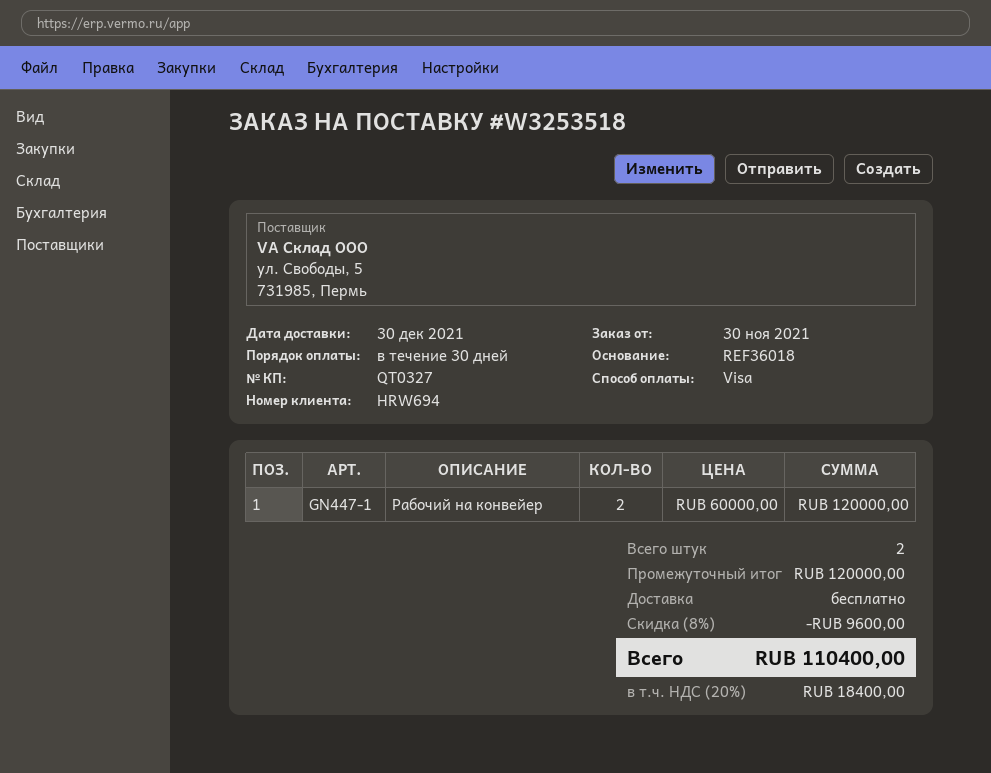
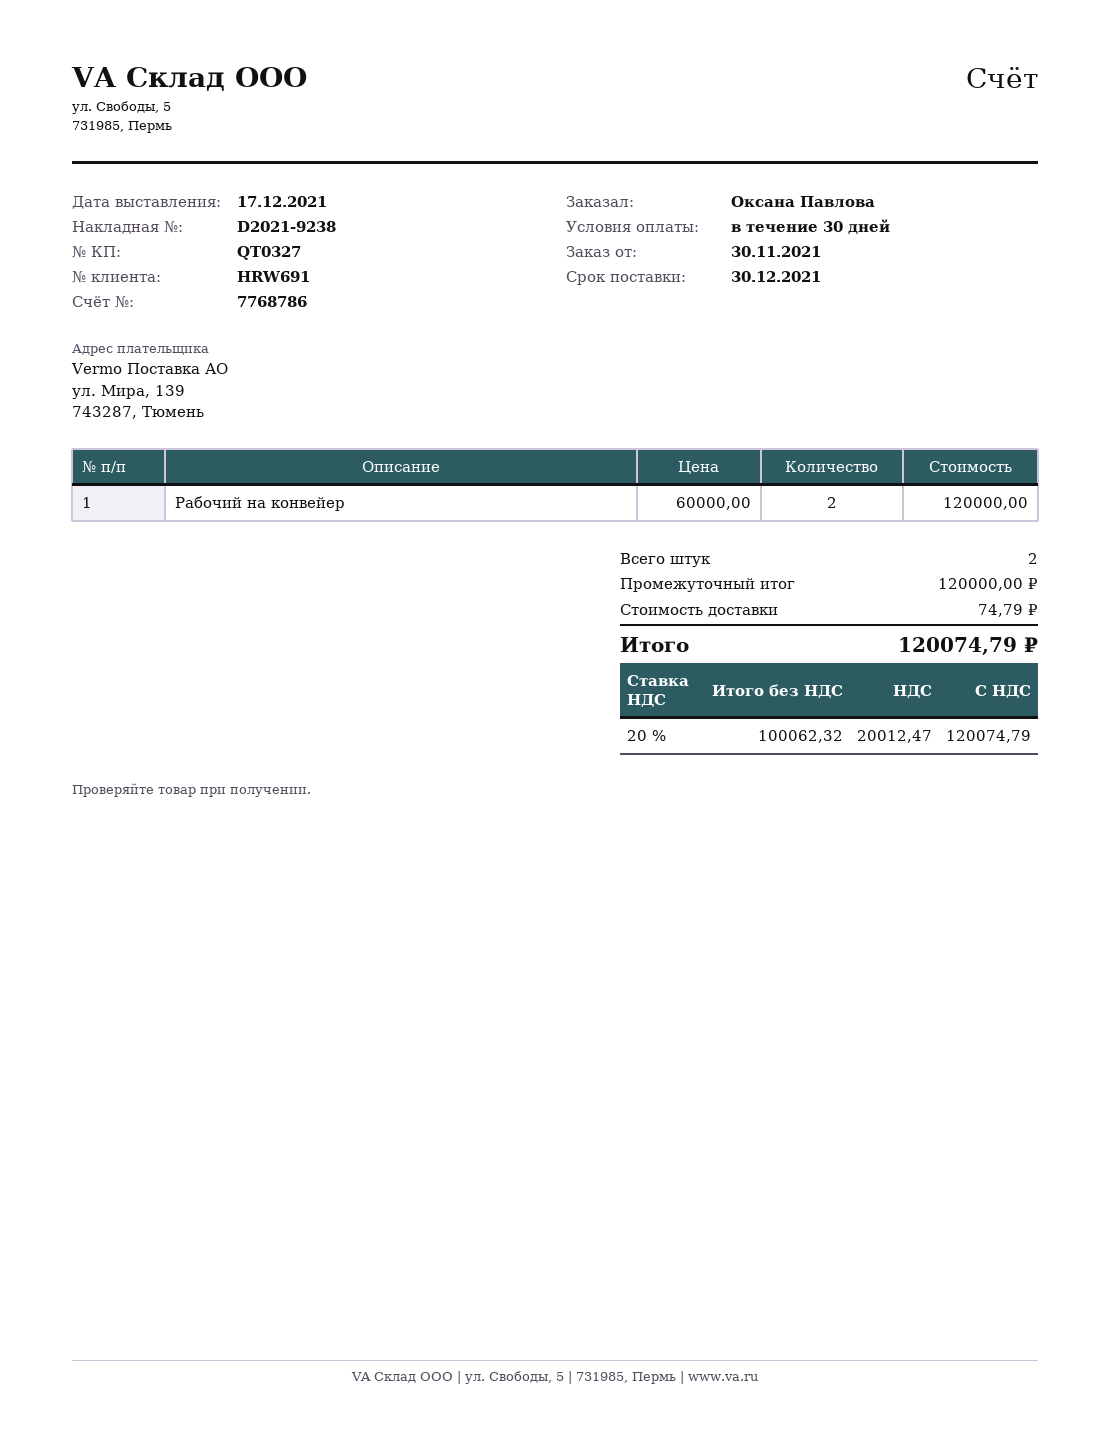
customer number: HRW694 -> HRW691
discount: 8% = 9600.00 -> none
shipping: 0.00 -> 74.79
tax: 20% = 18400.00 -> 20% = 20012.47
total: 110400.00 -> 120074.79

